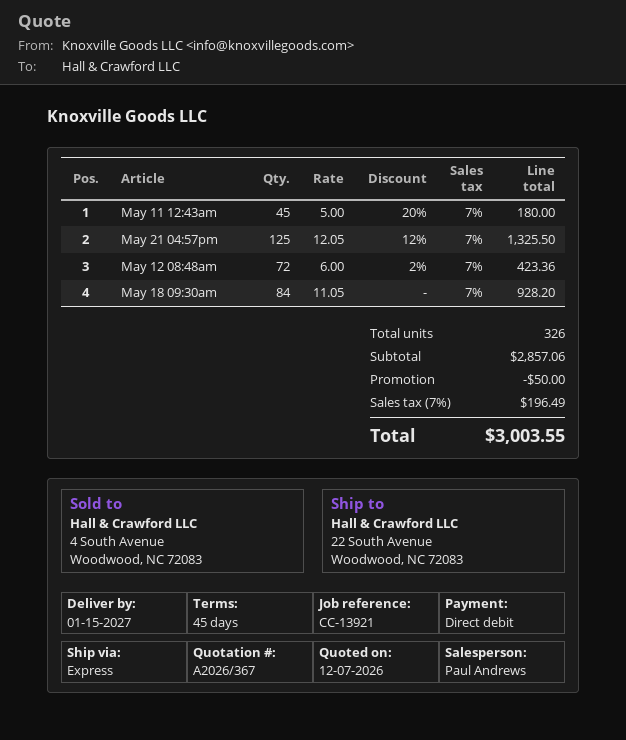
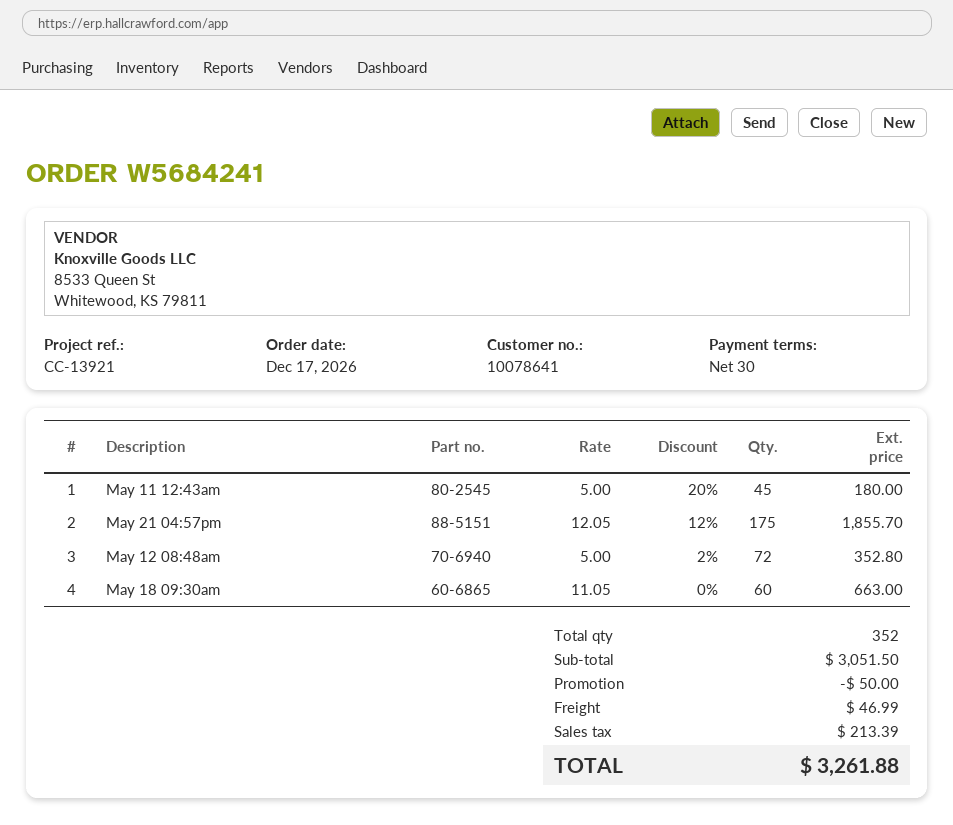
payment terms: 45 days -> 30 days
May 21 04:57pm: 125 x 12.05 - 12% = 1325.50 -> 175 x 12.05 - 12% = 1855.70
May 12 08:48am: 72 x 6.00 - 2% = 423.36 -> 72 x 5.00 - 2% = 352.80
May 18 09:30am: 84 x 11.05 = 928.20 -> 60 x 11.05 = 663.00
total quantity: 326 -> 352
subtotal: 2857.06 -> 3051.50
shipping: none -> 46.99
tax: 196.49 -> 213.39
total: 3003.55 -> 3261.88

